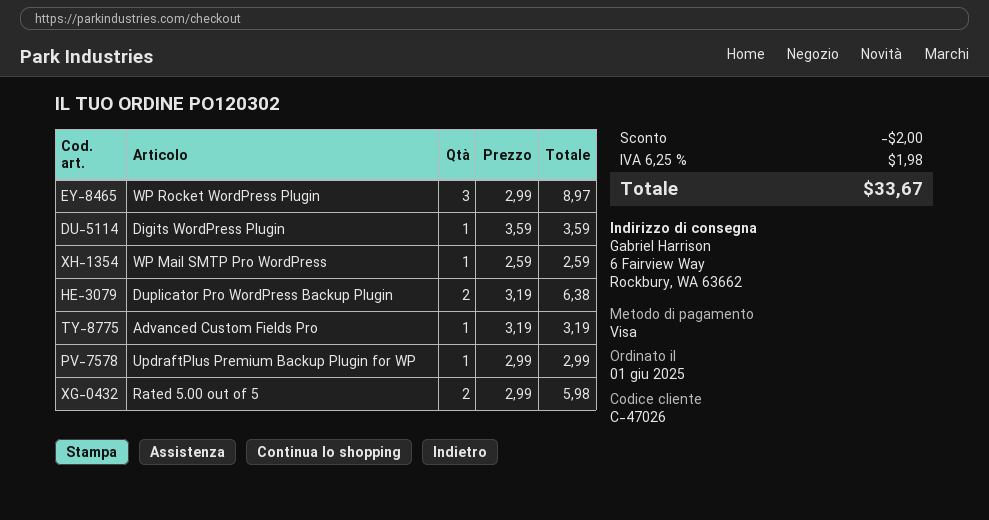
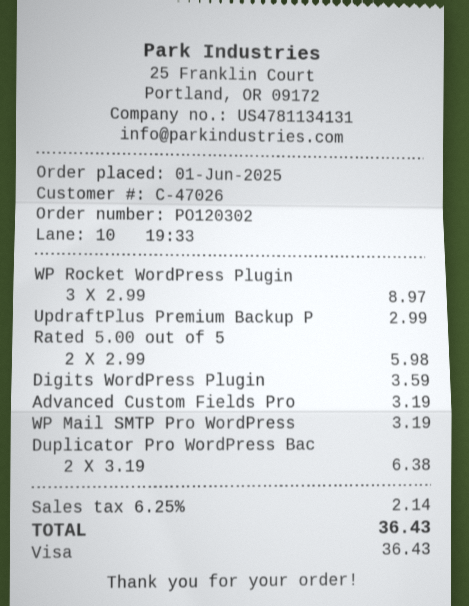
WP Mail SMTP Pro WordPress: 1 x 2.59 = 2.59 -> 1 x 3.19 = 3.19
discount: 2.00 -> none
tax: 6.25% = 1.98 -> 6.25% = 2.14
total: 33.67 -> 36.43

